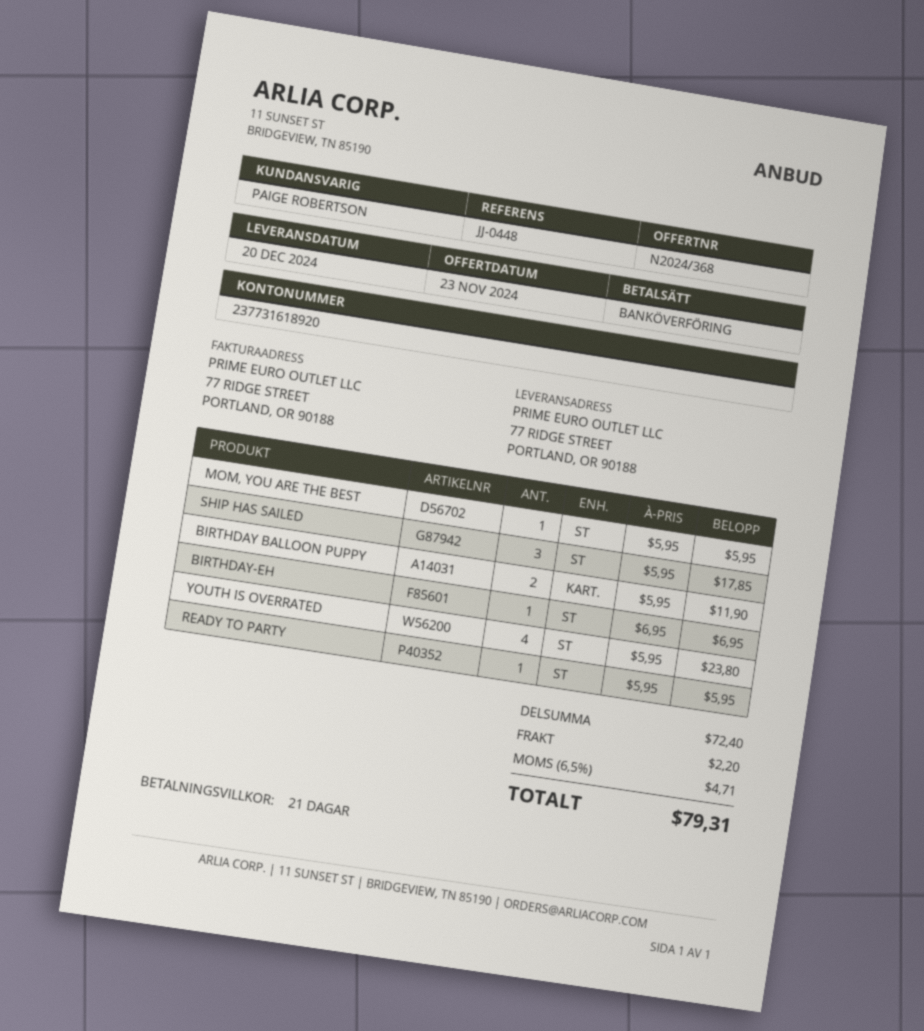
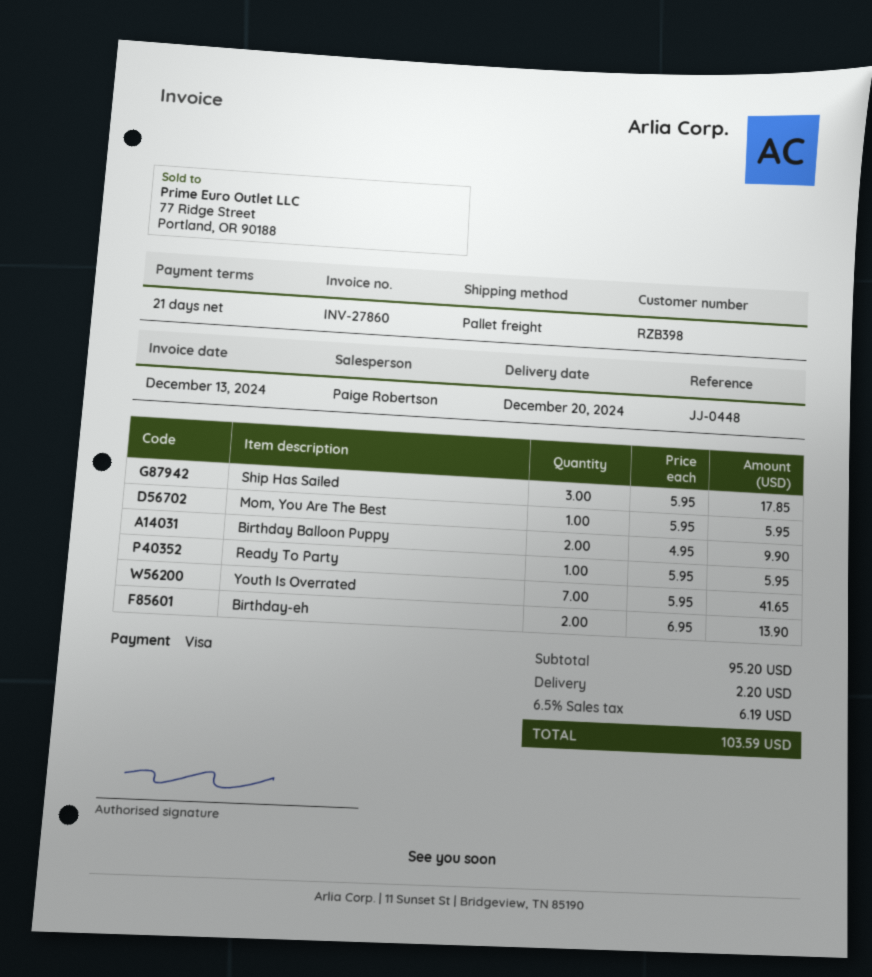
payment method: bank transfer -> Visa
BIRTHDAY BALLOON PUPPY: 2 x 5.95 = 11.90 -> 2 x 4.95 = 9.90
BIRTHDAY-EH: 1 x 6.95 = 6.95 -> 2 x 6.95 = 13.90
YOUTH IS OVERRATED: 4 x 5.95 = 23.80 -> 7 x 5.95 = 41.65
subtotal: 72.40 -> 95.20
tax: 6.5% = 4.71 -> 6.5% = 6.19
total: 79.31 -> 103.59

